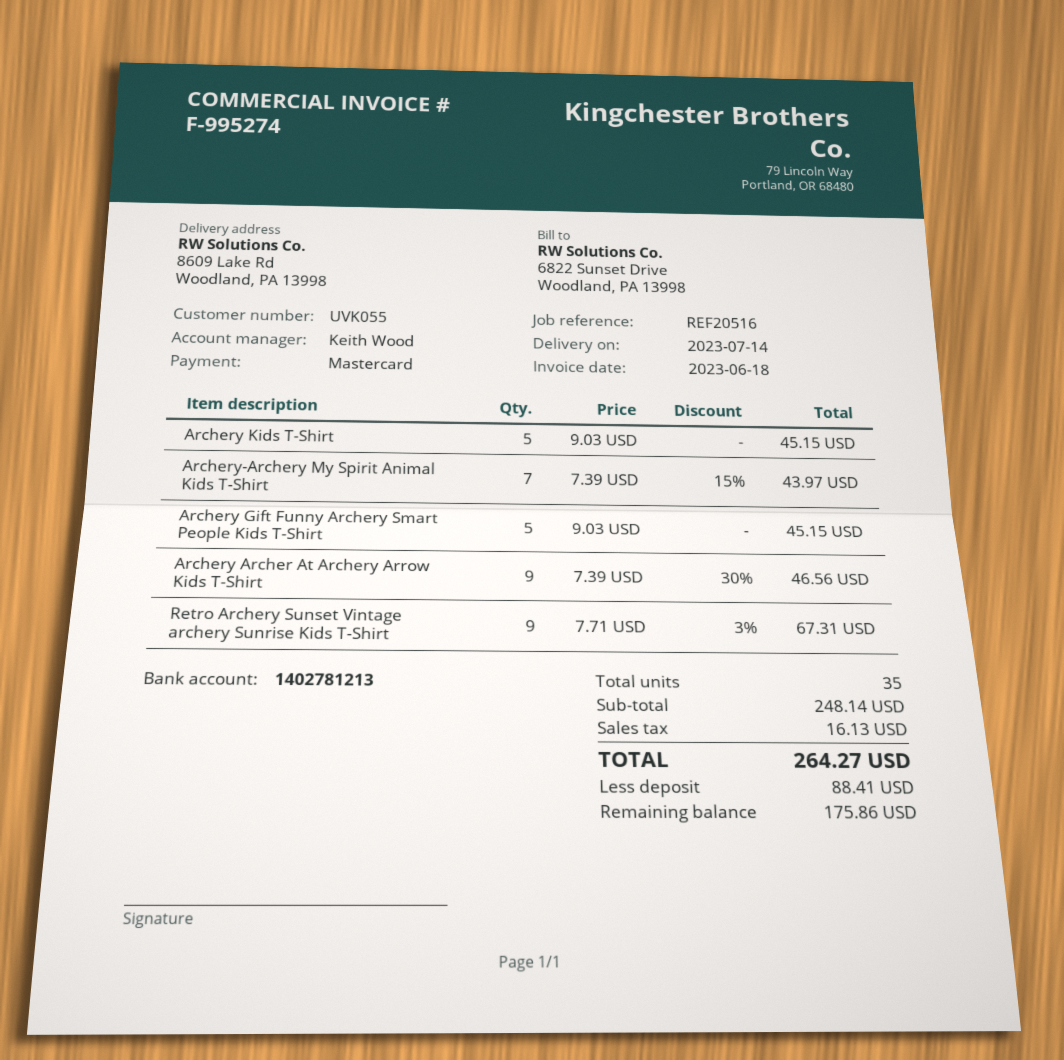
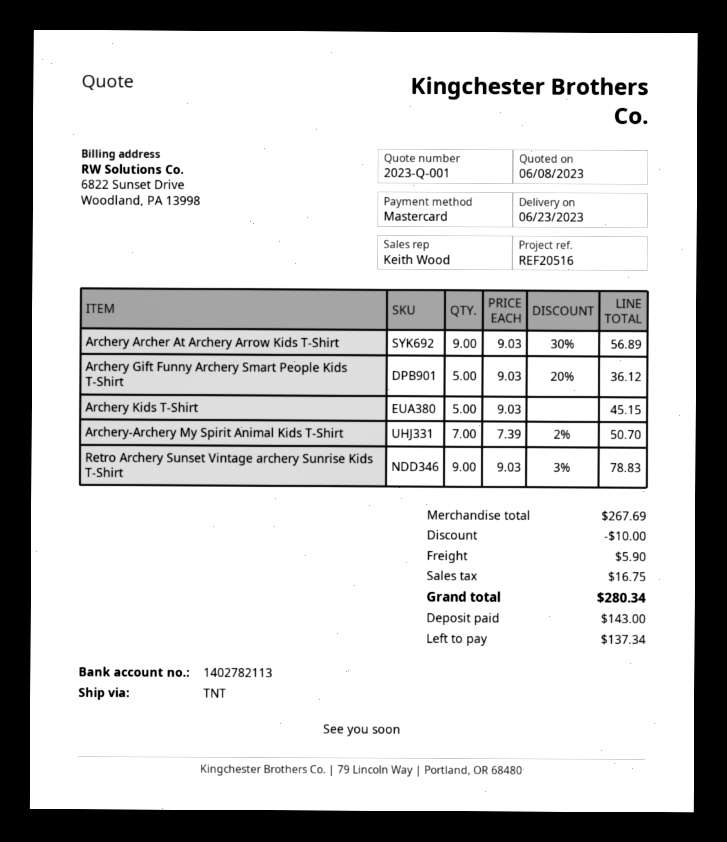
delivery date: 2023-07-14 -> 2023-06-23
bank account: 1402781213 -> 1402782113
Archery-Archery My Spirit Animal Kids T-Shirt: 7 x 7.39 - 15% = 43.97 -> 7 x 7.39 - 2% = 50.70
Archery Gift Funny Archery Smart People Kids T-Shirt: 5 x 9.03 = 45.15 -> 5 x 9.03 - 20% = 36.12
Archery Archer At Archery Arrow Kids T-Shirt: 9 x 7.39 - 30% = 46.56 -> 9 x 9.03 - 30% = 56.89
Retro Archery Sunset Vintage archery Sunrise Kids T-Shirt: 9 x 7.71 - 3% = 67.31 -> 9 x 9.03 - 3% = 78.83
subtotal: 248.14 -> 267.69
discount: none -> 10.00
shipping: none -> 5.90
tax: 16.13 -> 16.75
total: 264.27 -> 280.34
deposit: 88.41 -> 143.00
balance: 175.86 -> 137.34

